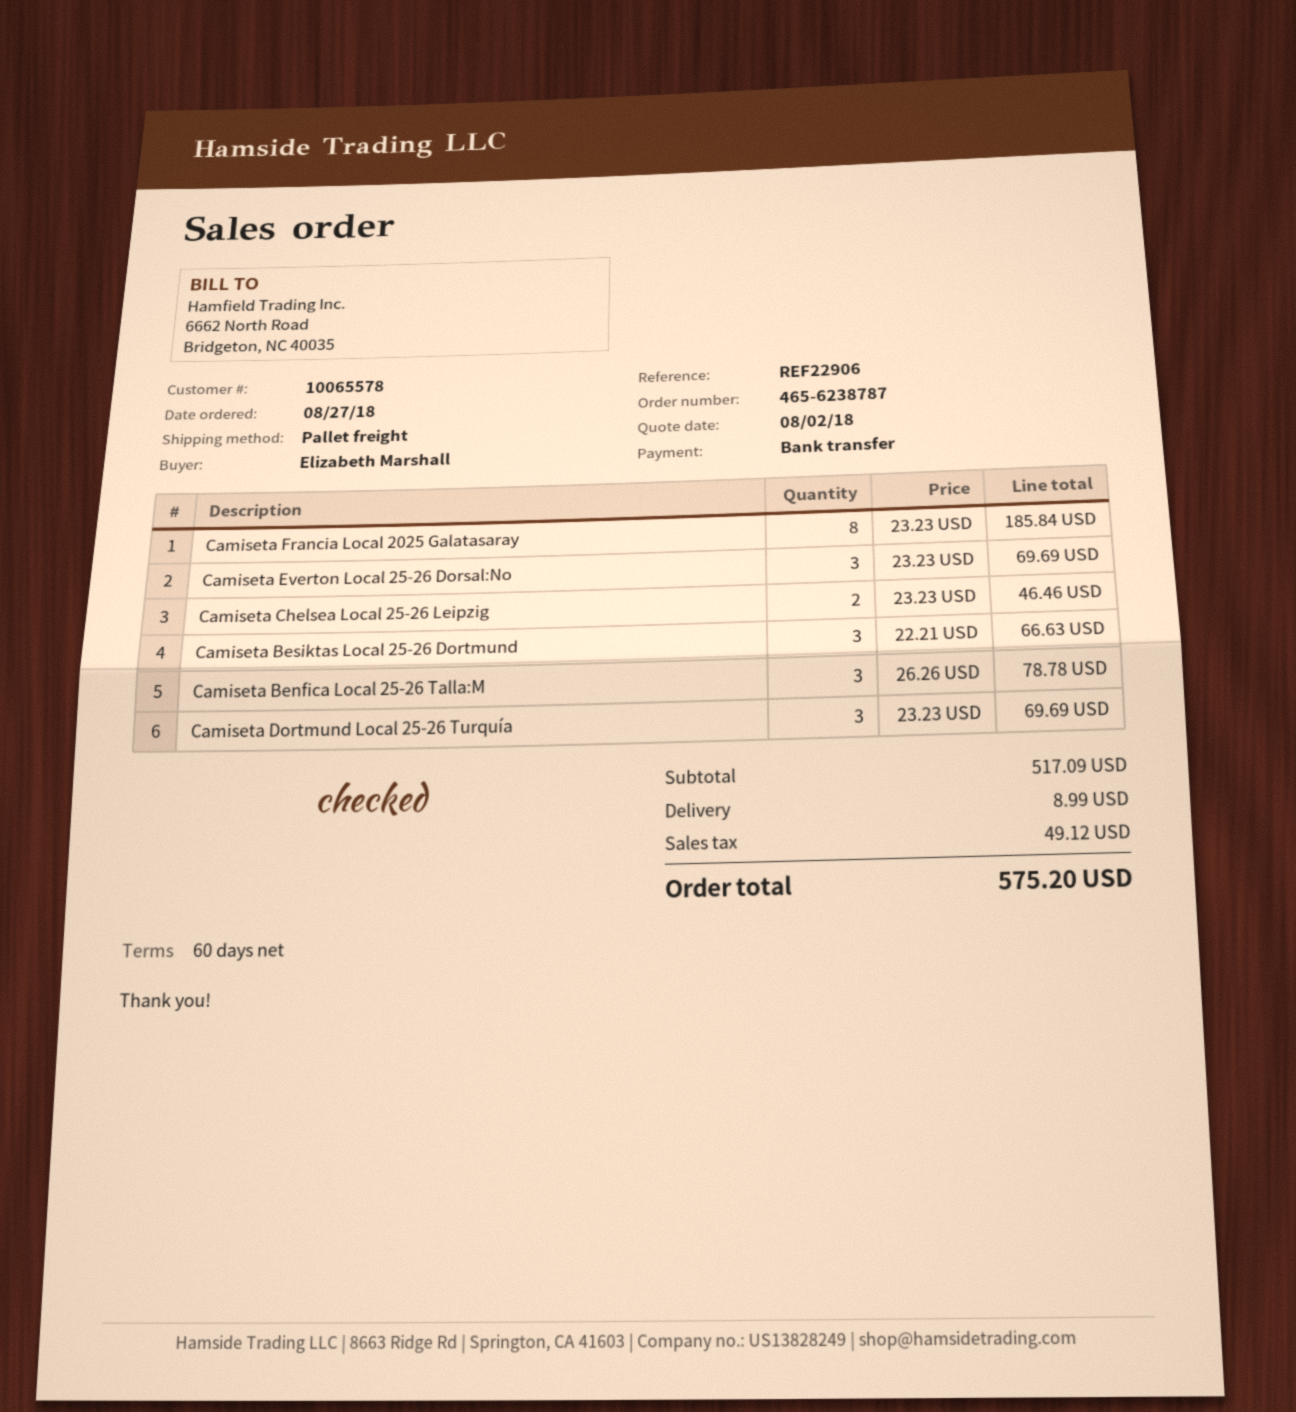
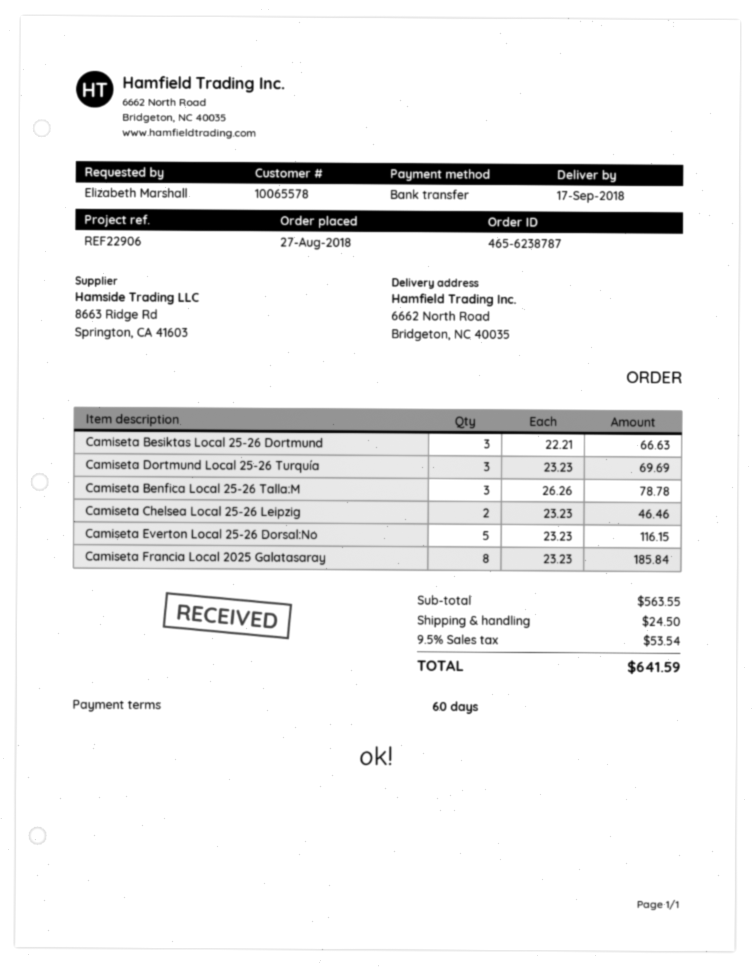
Camiseta Everton Local 25-26 Dorsal:No: 3 x 23.23 = 69.69 -> 5 x 23.23 = 116.15
subtotal: 517.09 -> 563.55
shipping: 8.99 -> 24.50
tax: 49.12 -> 53.54
total: 575.20 -> 641.59

